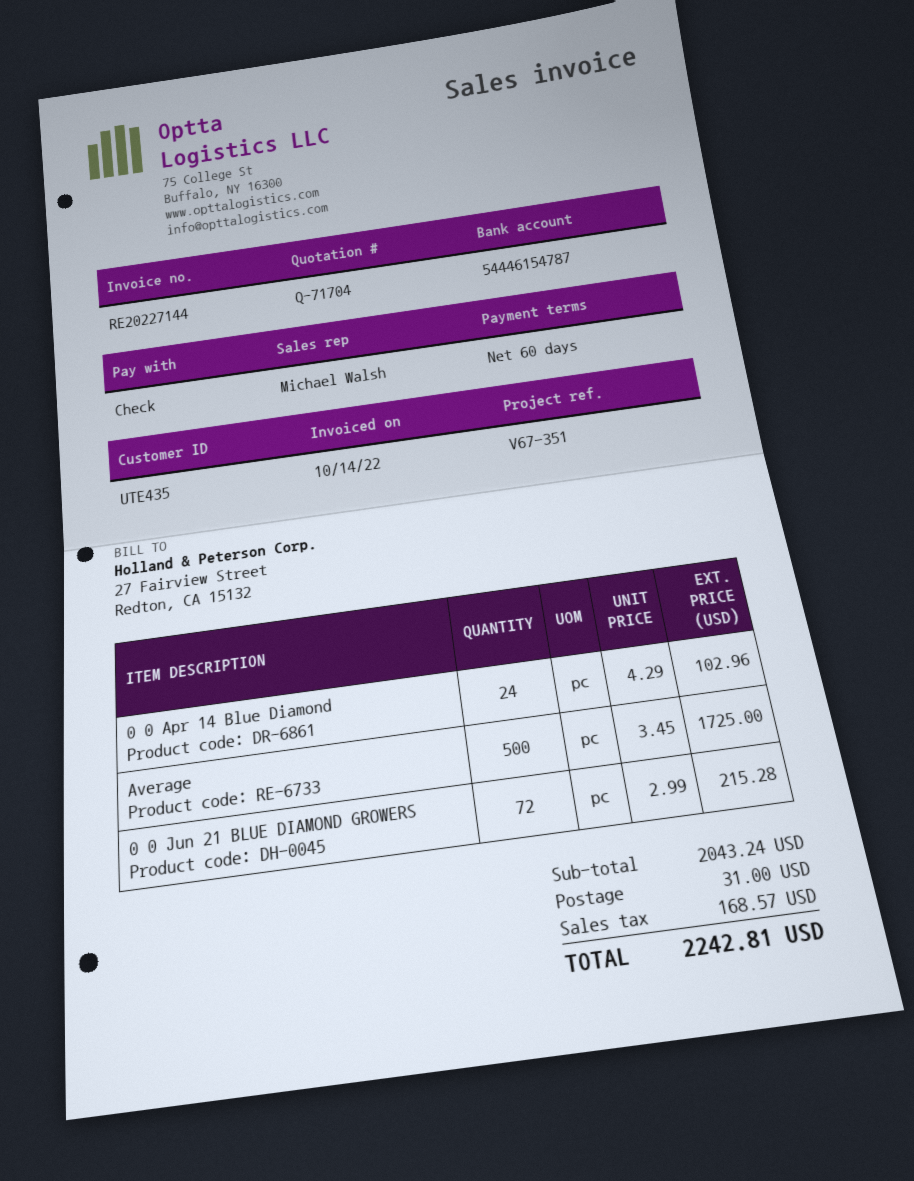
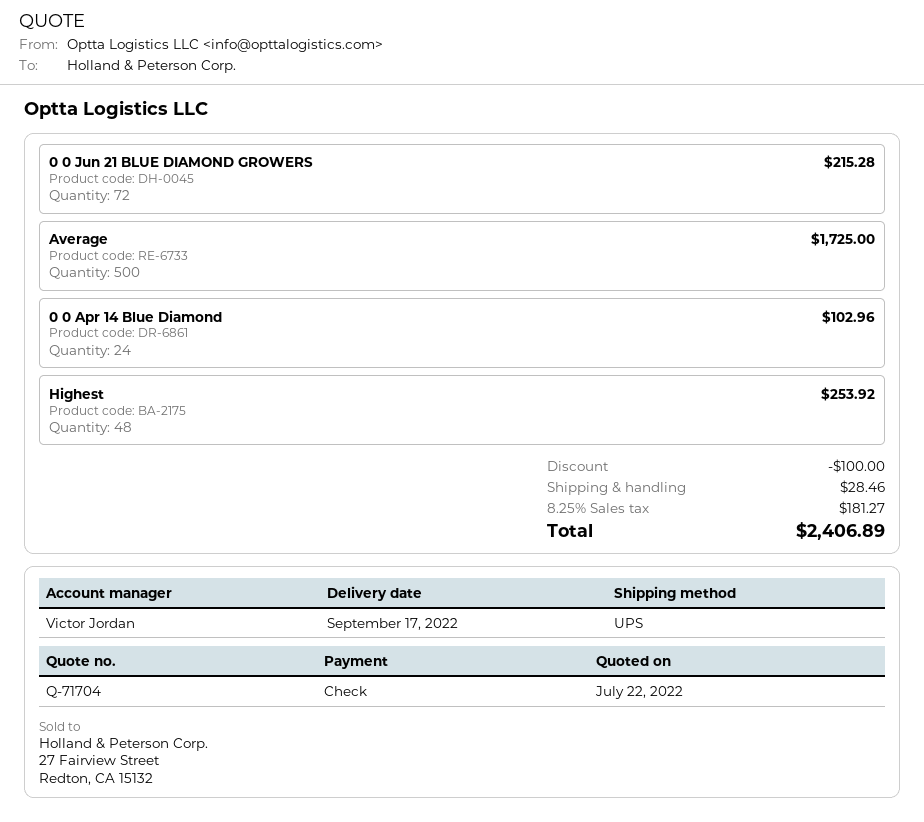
sales rep: Michael Walsh -> Victor Jordan
Highest: none -> 48 for 253.92
discount: none -> 100.00
shipping: 31.00 -> 28.46
tax: 168.57 -> 181.27
total: 2242.81 -> 2406.89

